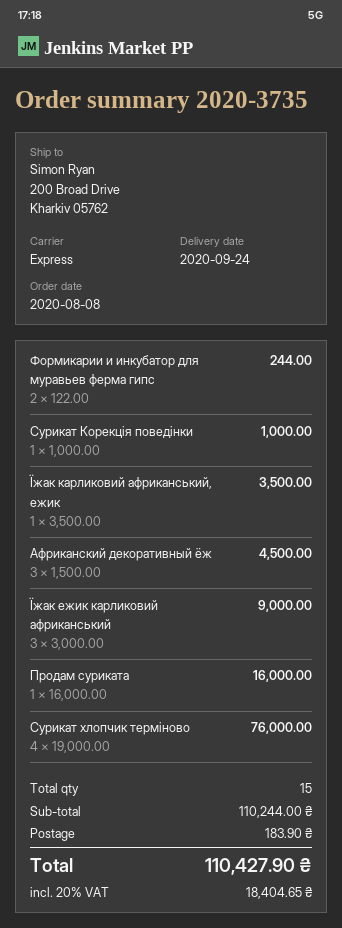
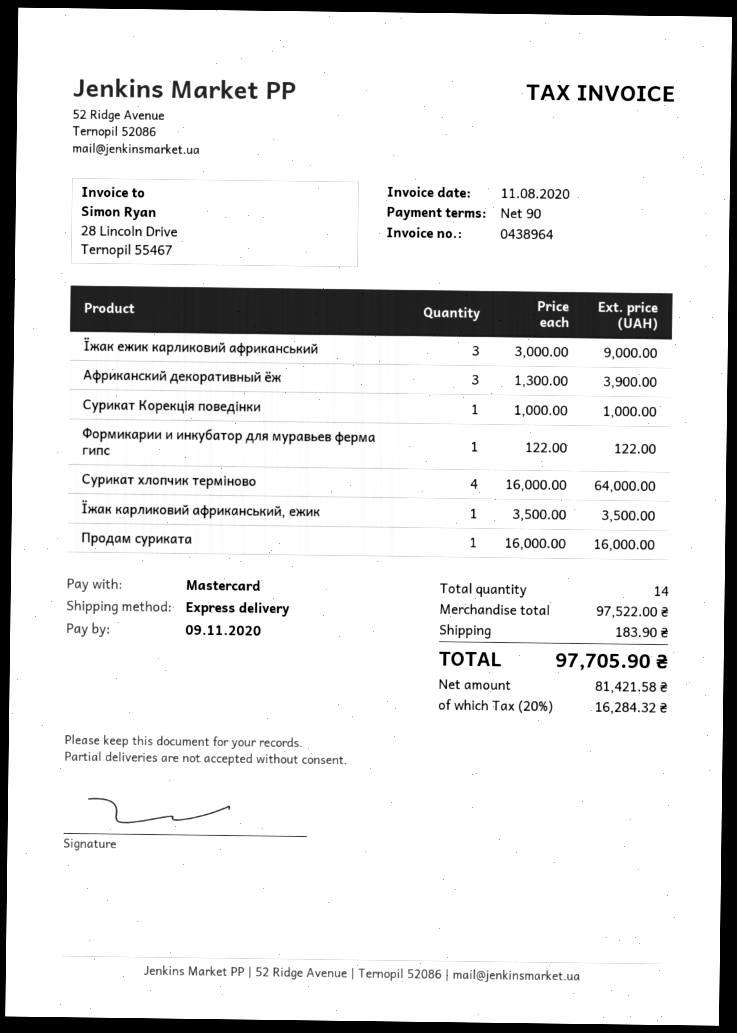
Формикарии и инкубатор для муравьев ферма гипс: 2 x 122.00 = 244.00 -> 1 x 122.00 = 122.00
Африканский декоративный ёж: 3 x 1500.00 = 4500.00 -> 3 x 1300.00 = 3900.00
Сурикат хлопчик терміново: 4 x 19000.00 = 76000.00 -> 4 x 16000.00 = 64000.00
total quantity: 15 -> 14
subtotal: 110244.00 -> 97522.00
tax: 20% = 18404.65 -> 20% = 16284.32
total: 110427.90 -> 97705.90

